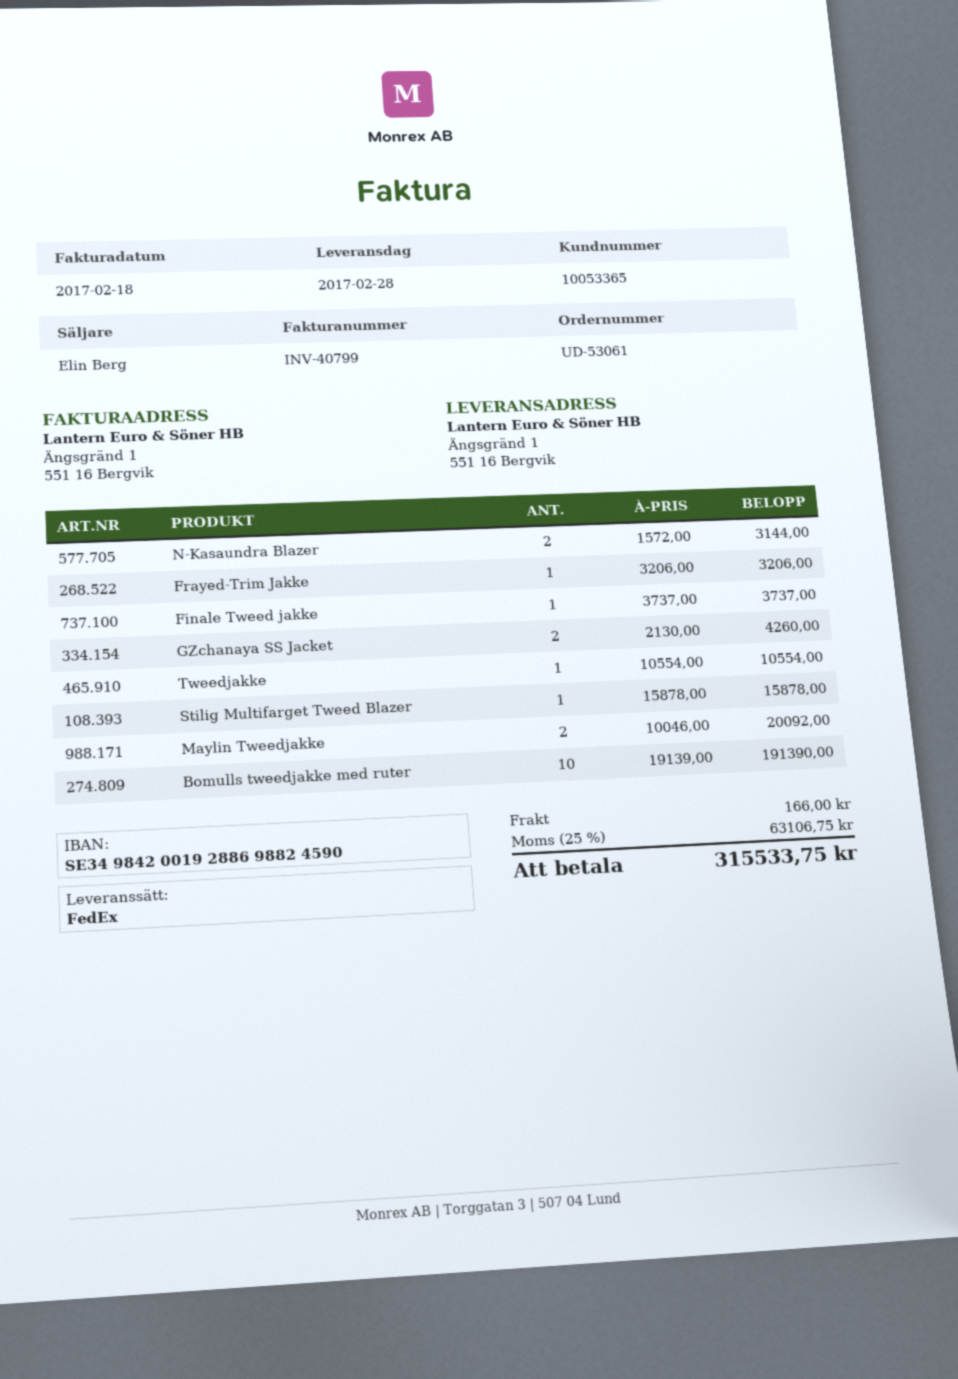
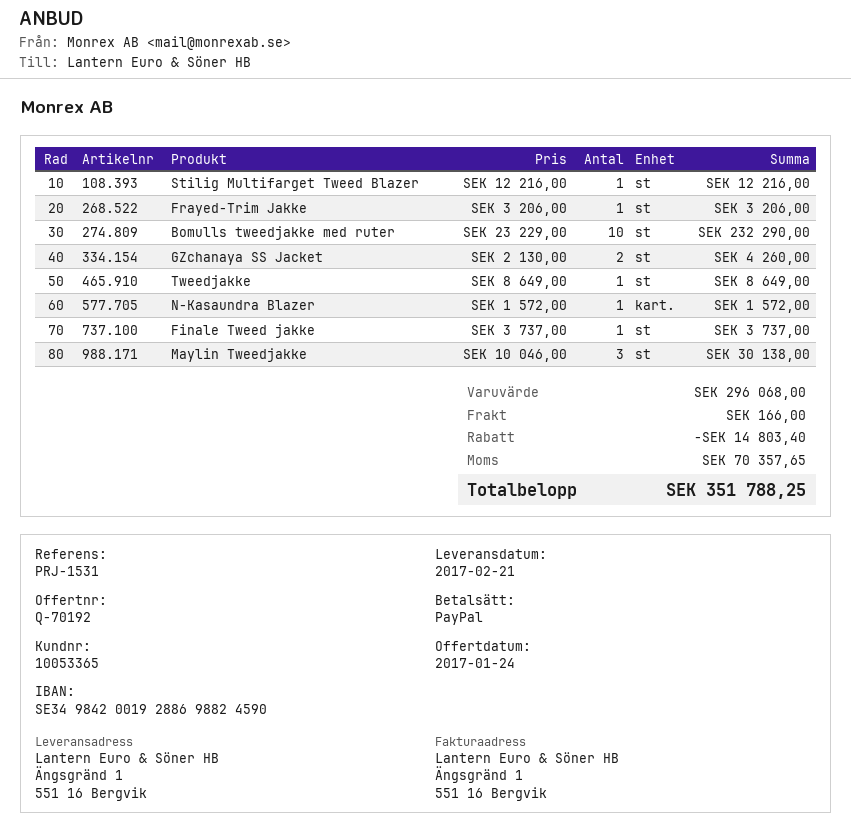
delivery date: 2017-02-28 -> 2017-02-21
N-Kasaundra Blazer: 2 x 1572.00 = 3144.00 -> 1 x 1572.00 = 1572.00
Tweedjakke: 1 x 10554.00 = 10554.00 -> 1 x 8649.00 = 8649.00
Stilig Multifarget Tweed Blazer: 1 x 15878.00 = 15878.00 -> 1 x 12216.00 = 12216.00
Maylin Tweedjakke: 2 x 10046.00 = 20092.00 -> 3 x 10046.00 = 30138.00
Bomulls tweedjakke med ruter: 10 x 19139.00 = 191390.00 -> 10 x 23229.00 = 232290.00
discount: none -> 14803.40
tax: 63106.75 -> 70357.65
total: 315533.75 -> 351788.25

